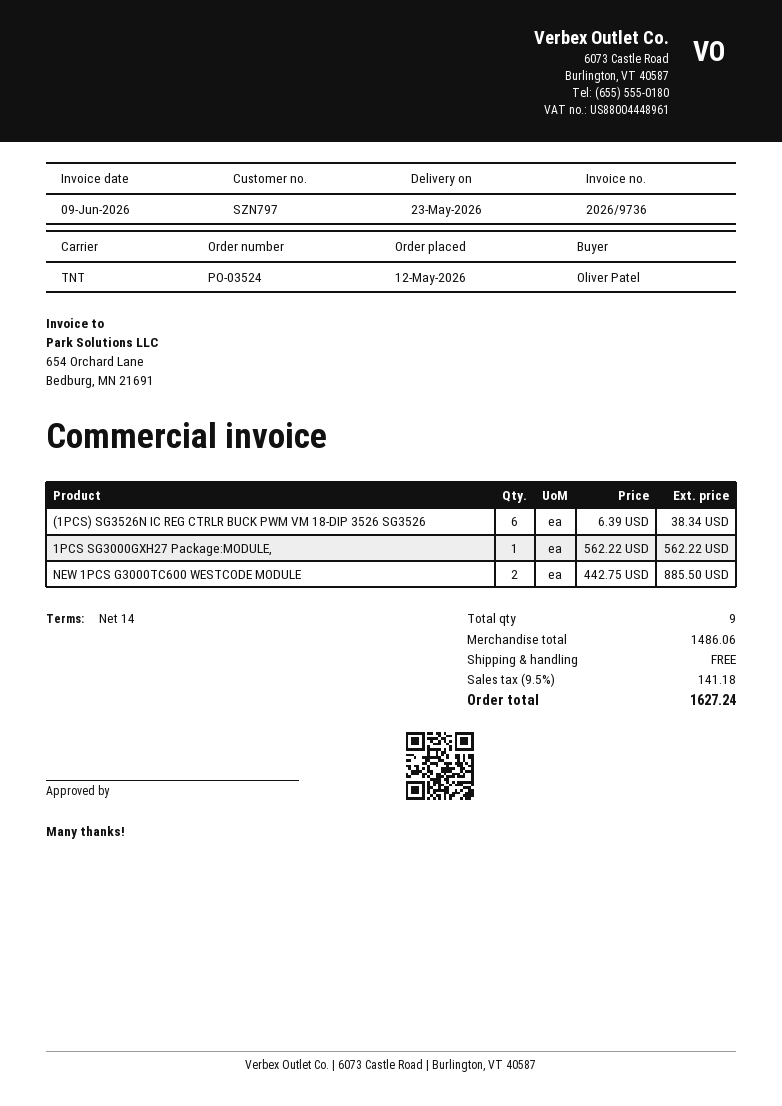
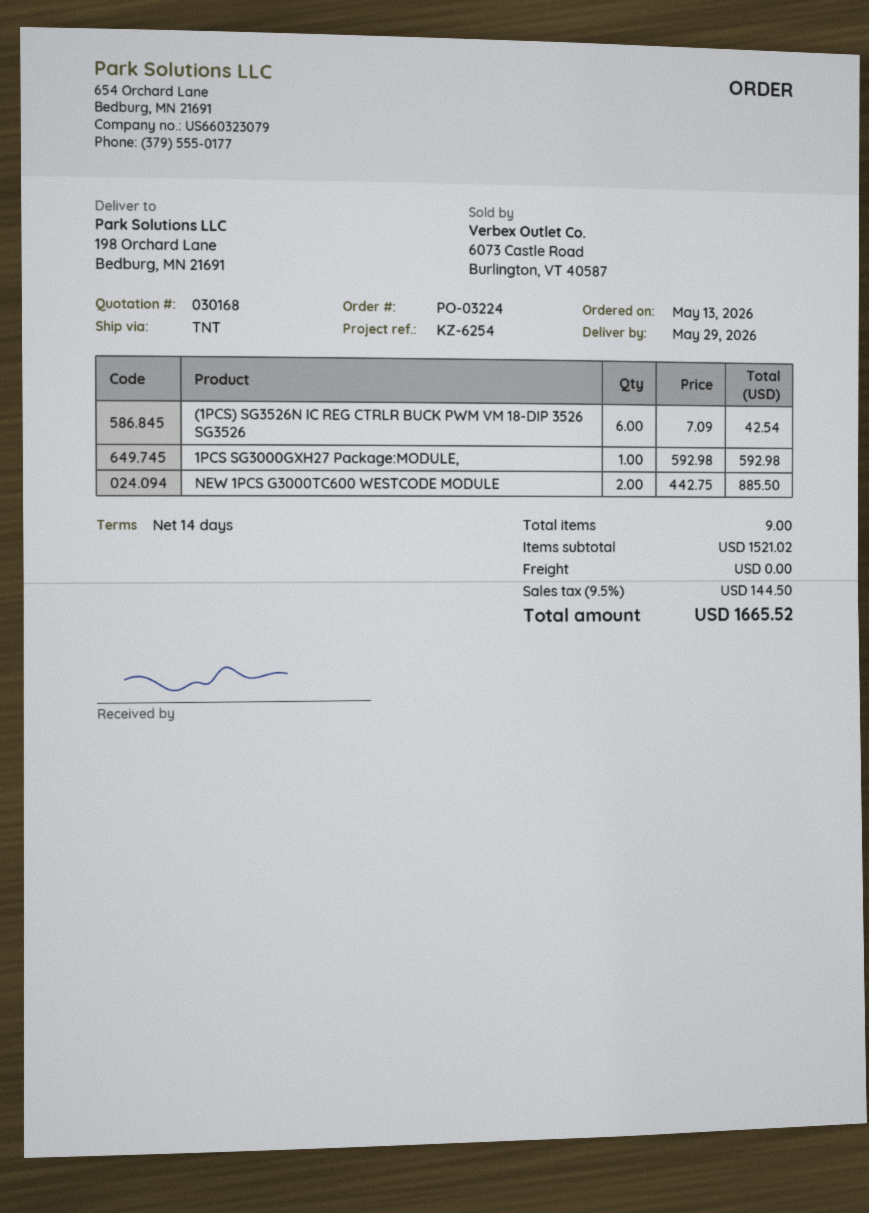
order number: PO-03524 -> PO-03224
order date: 2026-05-12 -> 2026-05-13
delivery date: 2026-05-23 -> 2026-05-29
(1PCS) SG3526N IC REG CTRLR BUCK PWM VM 18-DIP 3526 SG3526: 6 x 6.39 = 38.34 -> 6 x 7.09 = 42.54
1PCS SG3000GXH27 Package:MODULE,: 1 x 562.22 = 562.22 -> 1 x 592.98 = 592.98
subtotal: 1486.06 -> 1521.02
tax: 9.5% = 141.18 -> 9.5% = 144.50
total: 1627.24 -> 1665.52

